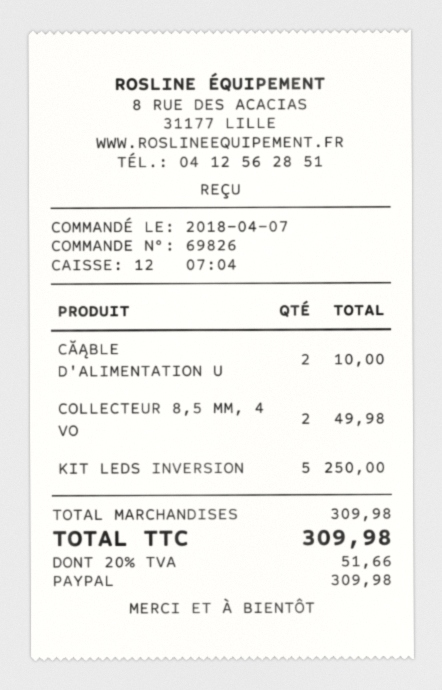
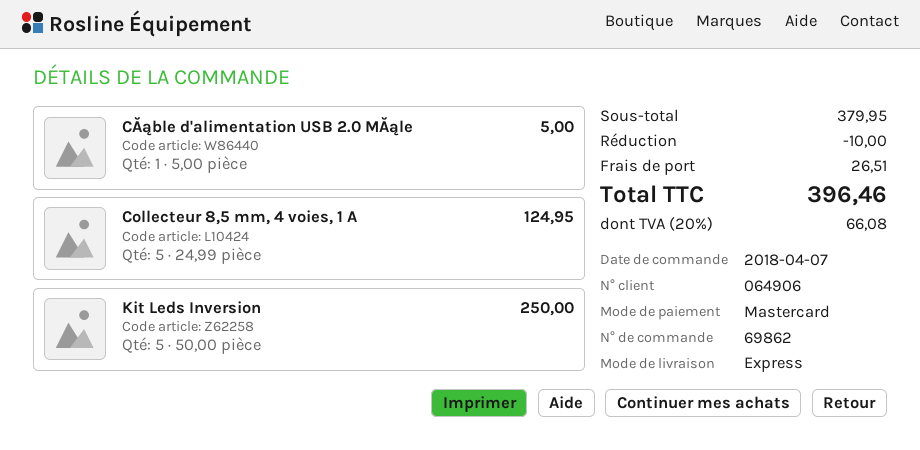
order number: 69826 -> 69862
payment method: PayPal -> Mastercard
CĂĄBLE D'ALIMENTATION U: 2 for 10.00 -> 1 for 5.00
COLLECTEUR 8,5 MM, 4 VO: 2 for 49.98 -> 5 for 124.95
subtotal: 309.98 -> 379.95
discount: none -> 10.00
shipping: none -> 26.51
tax: 20% = 51.66 -> 20% = 66.08
total: 309.98 -> 396.46

